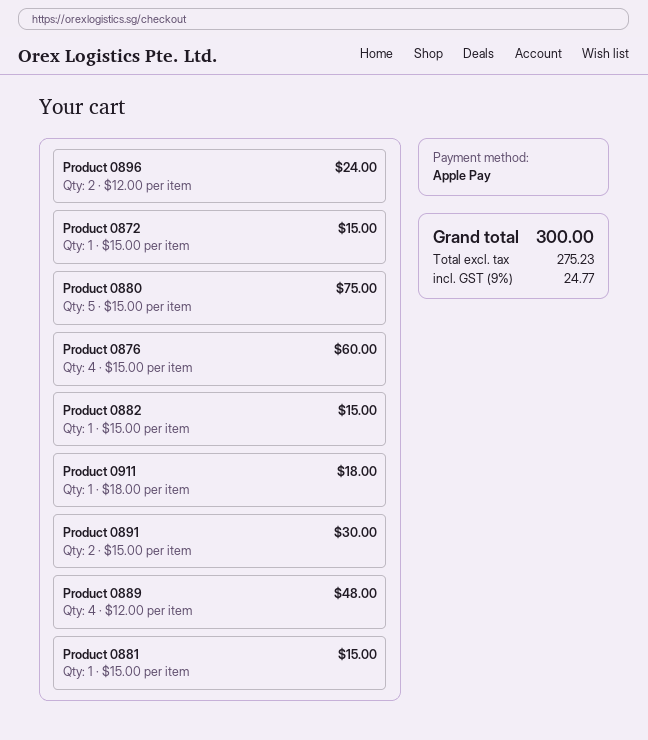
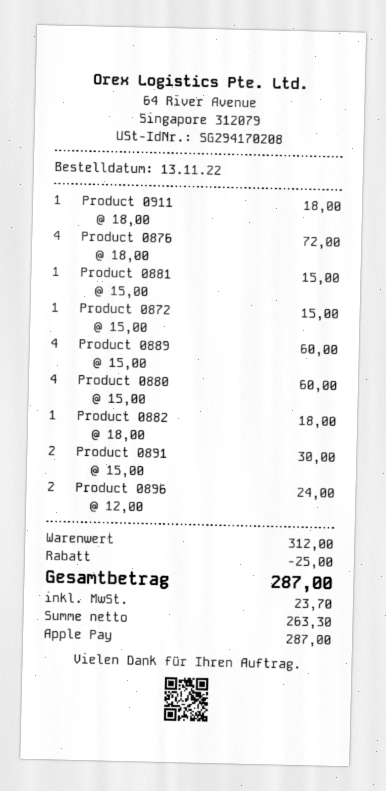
Product 0880: 5 x 15.00 = 75.00 -> 4 x 15.00 = 60.00
Product 0876: 4 x 15.00 = 60.00 -> 4 x 18.00 = 72.00
Product 0882: 1 x 15.00 = 15.00 -> 1 x 18.00 = 18.00
Product 0889: 4 x 12.00 = 48.00 -> 4 x 15.00 = 60.00
discount: none -> 25.00
net: 275.23 -> 263.30
tax: 24.77 -> 23.70
total: 300.00 -> 287.00

